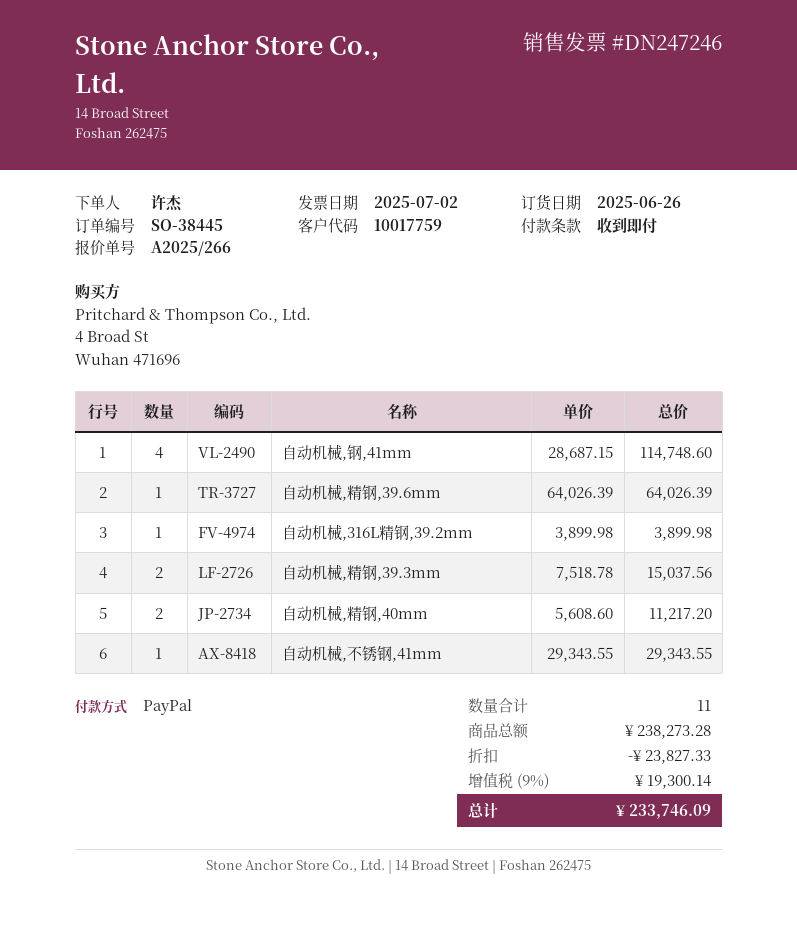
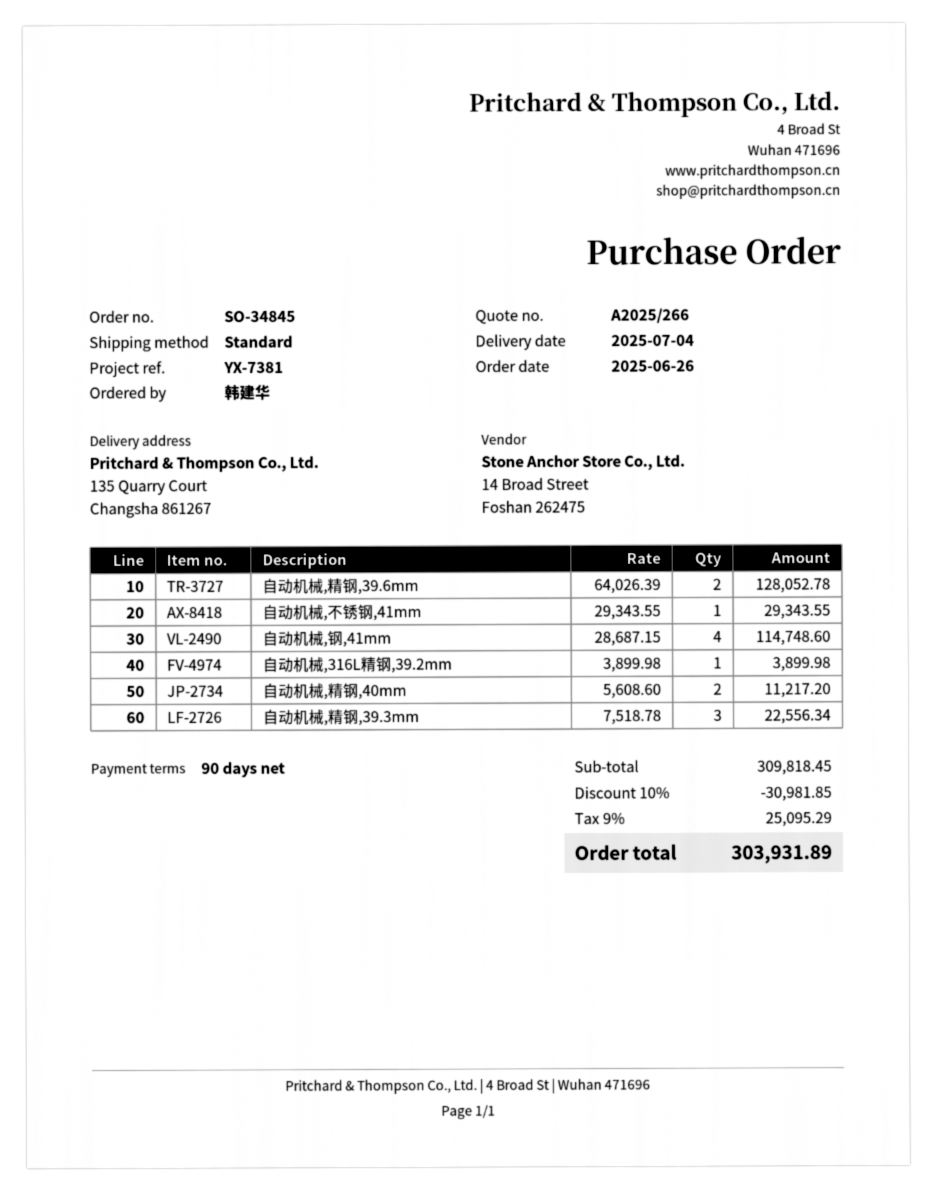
order number: SO-38445 -> SO-34845
payment terms: on receipt -> 90 days
ordered by: 许杰 -> 韩建华
自动机械,精钢,39.6mm: 1 x 64026.39 = 64026.39 -> 2 x 64026.39 = 128052.78
自动机械,精钢,39.3mm: 2 x 7518.78 = 15037.56 -> 3 x 7518.78 = 22556.34
subtotal: 238273.28 -> 309818.45
discount: 23827.33 -> 30981.85
tax: 9% = 19300.14 -> 9% = 25095.29
total: 233746.09 -> 303931.89

